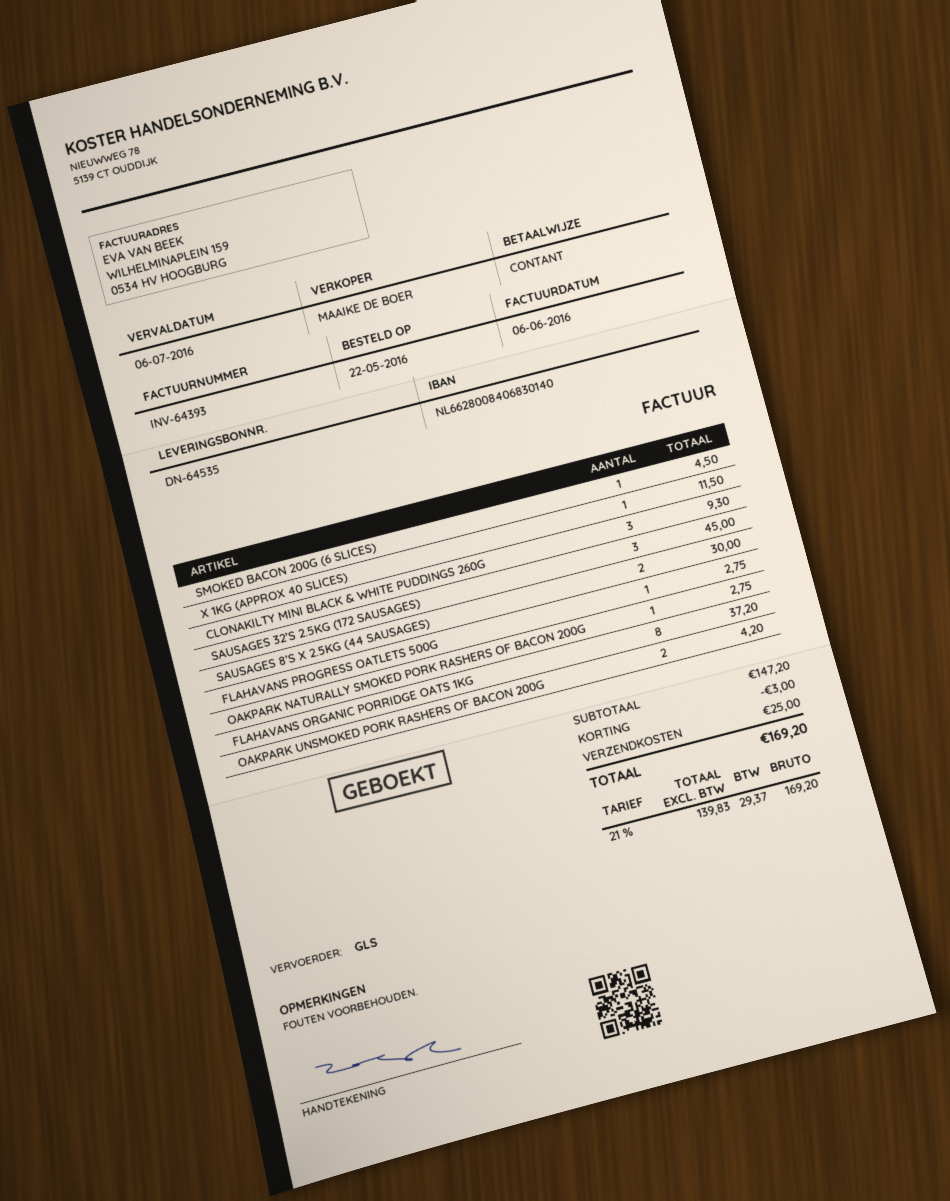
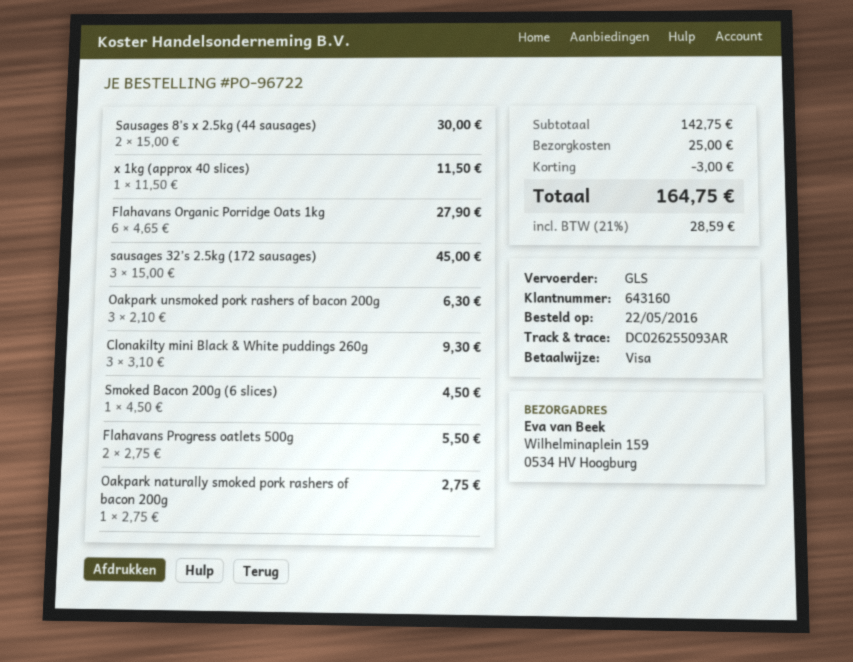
payment method: cash -> Visa
FLAHAVANS PROGRESS OATLETS 500G: 1 for 2.75 -> 2 for 5.50
FLAHAVANS ORGANIC PORRIDGE OATS 1KG: 8 for 37.20 -> 6 for 27.90
OAKPARK UNSMOKED PORK RASHERS OF BACON 200G: 2 for 4.20 -> 3 for 6.30
subtotal: 147.20 -> 142.75
tax: 21% = 29.37 -> 21% = 28.59
total: 169.20 -> 164.75

